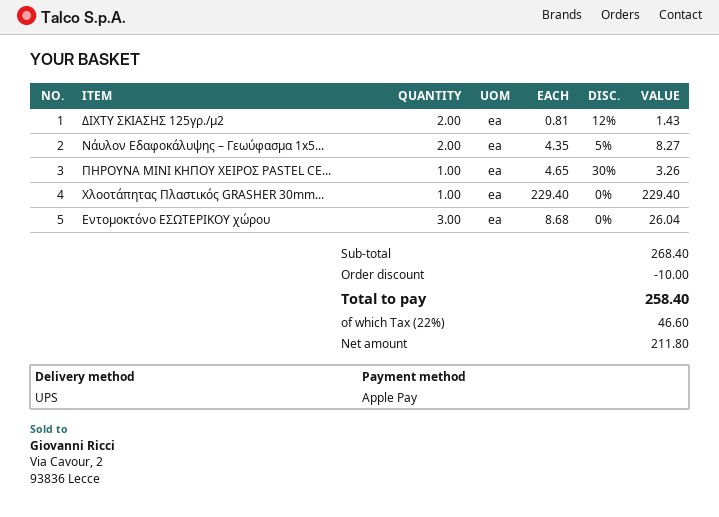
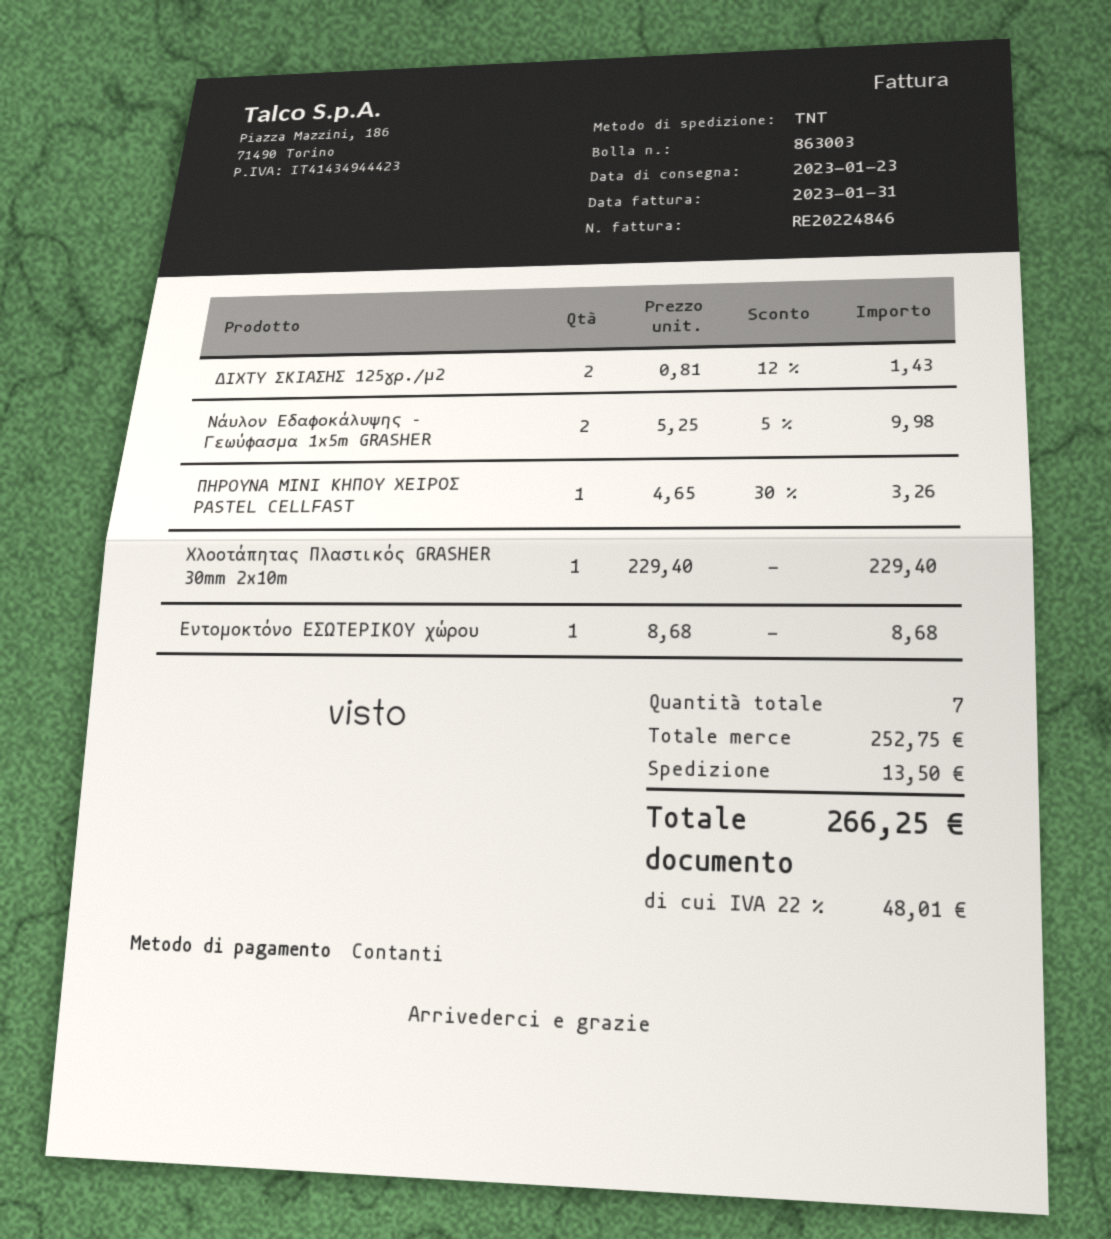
payment method: Apple Pay -> cash
shipping method: UPS -> TNT
Νάυλον Εδαφοκάλυψης – Γεωύφασμα 1x5...: 2 x 4.35 - 5% = 8.27 -> 2 x 5.25 - 5% = 9.98
Εντομοκτόνο ΕΣΩΤΕΡΙΚΟΥ χώρου: 3 x 8.68 = 26.04 -> 1 x 8.68 = 8.68
subtotal: 268.40 -> 252.75
discount: 10.00 -> none
shipping: none -> 13.50
tax: 22% = 46.60 -> 22% = 48.01
total: 258.40 -> 266.25

